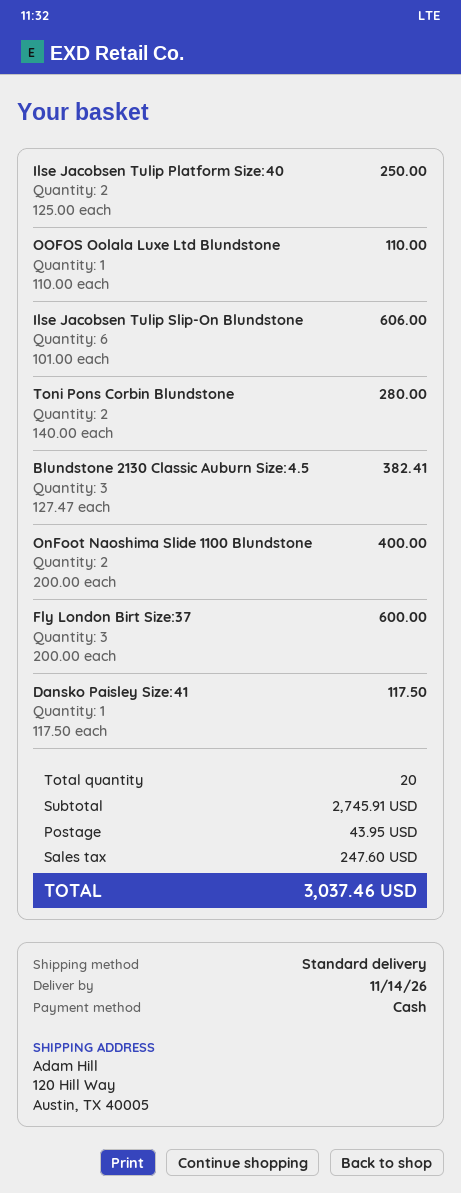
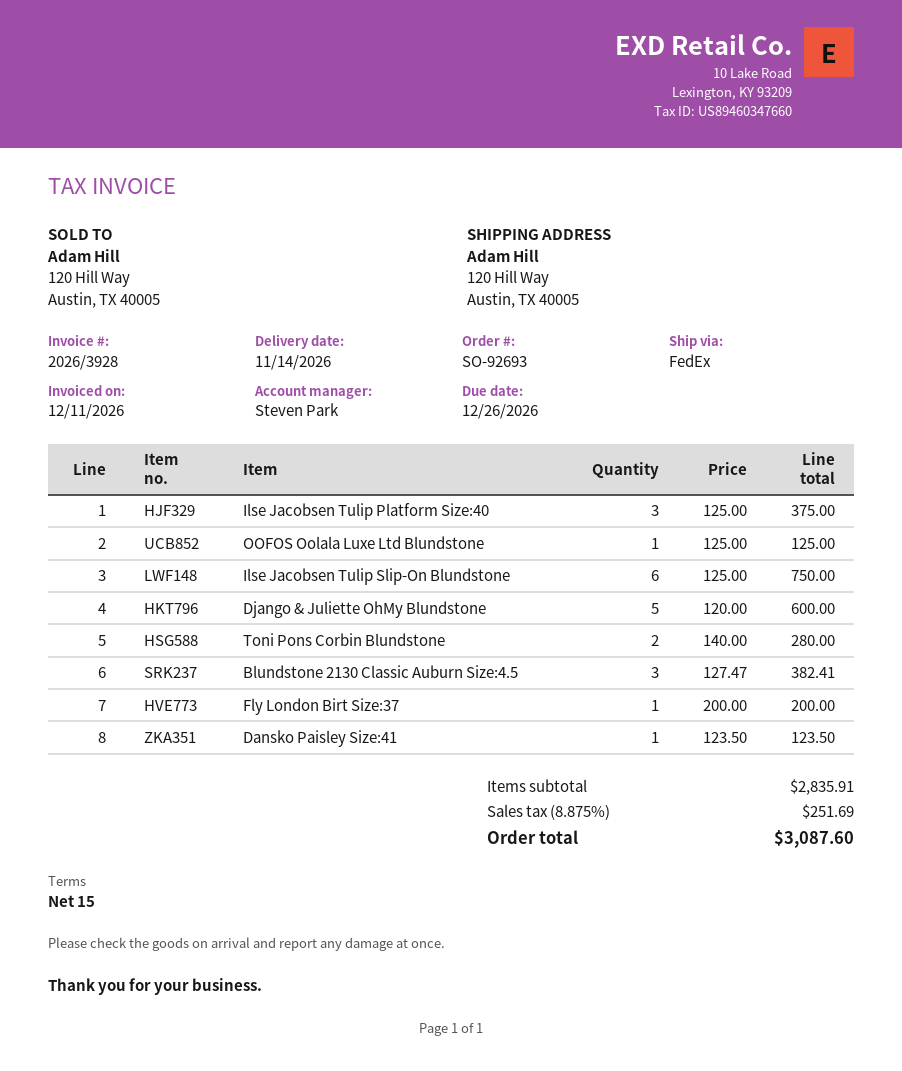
shipping method: standard -> FedEx
Ilse Jacobsen Tulip Platform Size:40: 2 x 125.00 = 250.00 -> 3 x 125.00 = 375.00
OOFOS Oolala Luxe Ltd Blundstone: 1 x 110.00 = 110.00 -> 1 x 125.00 = 125.00
Ilse Jacobsen Tulip Slip-On Blundstone: 6 x 101.00 = 606.00 -> 6 x 125.00 = 750.00
OnFoot Naoshima Slide 1100 Blundstone: 2 x 200.00 = 400.00 -> none
Fly London Birt Size:37: 3 x 200.00 = 600.00 -> 1 x 200.00 = 200.00
Dansko Paisley Size:41: 1 x 117.50 = 117.50 -> 1 x 123.50 = 123.50
Django & Juliette OhMy Blundstone: none -> 5 x 120.00 = 600.00
subtotal: 2745.91 -> 2835.91
shipping: 43.95 -> none
tax: 247.60 -> 251.69
total: 3037.46 -> 3087.60

